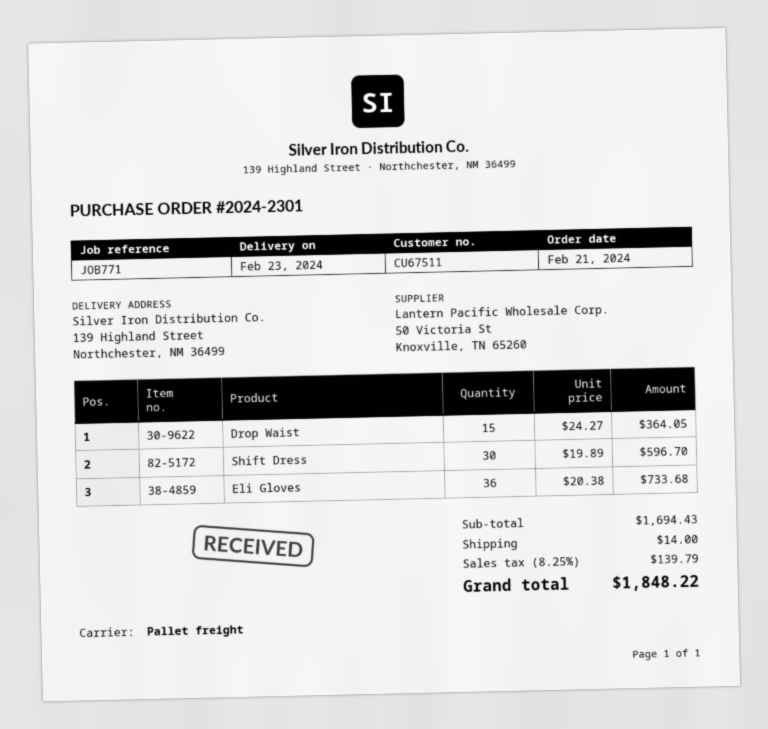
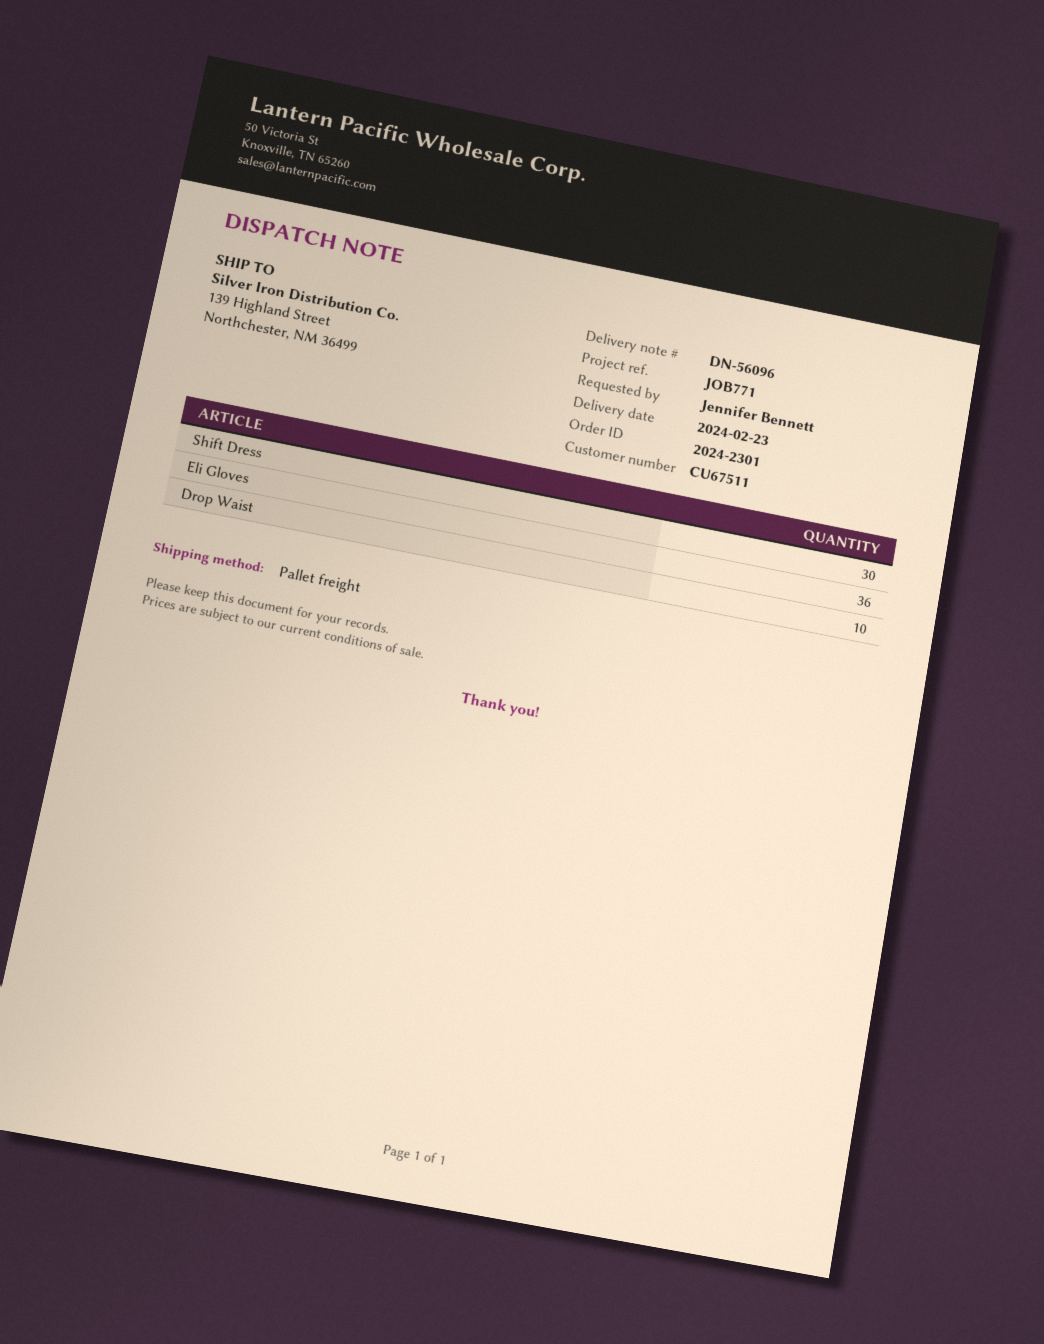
Drop Waist: 15 -> 10

